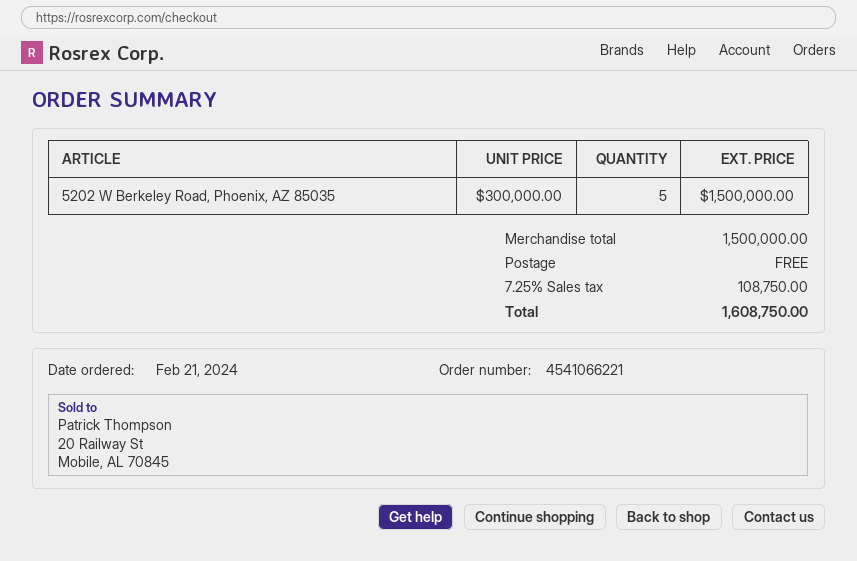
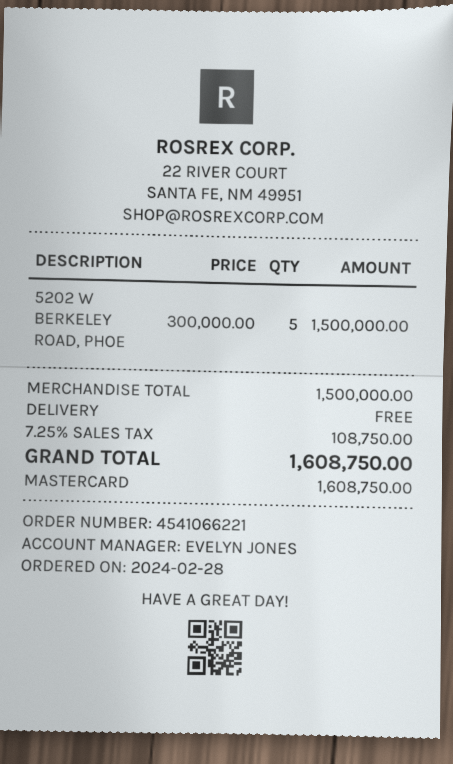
order date: 2024-02-21 -> 2024-02-28

